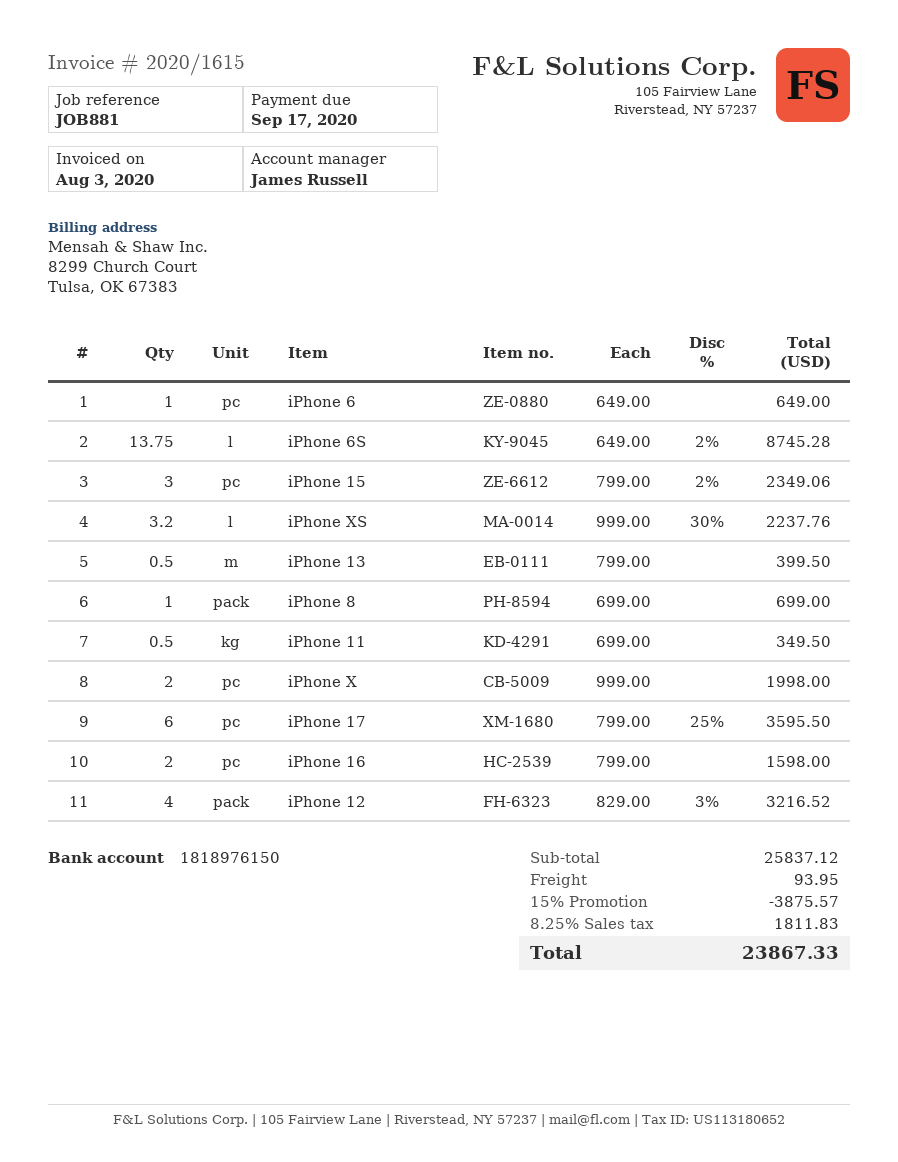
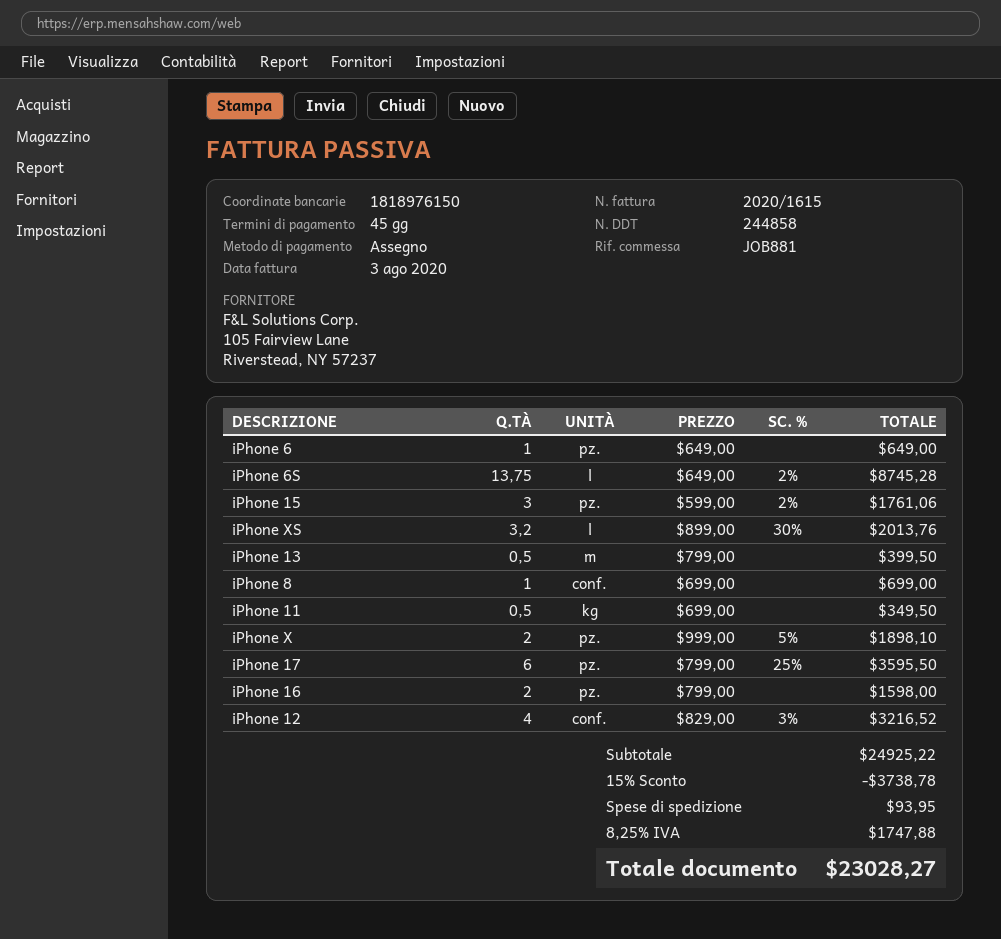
iPhone 15: 3 x 799.00 - 2% = 2349.06 -> 3 x 599.00 - 2% = 1761.06
iPhone XS: 3.2 x 999.00 - 30% = 2237.76 -> 3.2 x 899.00 - 30% = 2013.76
iPhone X: 2 x 999.00 = 1998.00 -> 2 x 999.00 - 5% = 1898.10
subtotal: 25837.12 -> 24925.22
discount: 15% = 3875.57 -> 15% = 3738.78
tax: 8.25% = 1811.83 -> 8.25% = 1747.88
total: 23867.33 -> 23028.27

